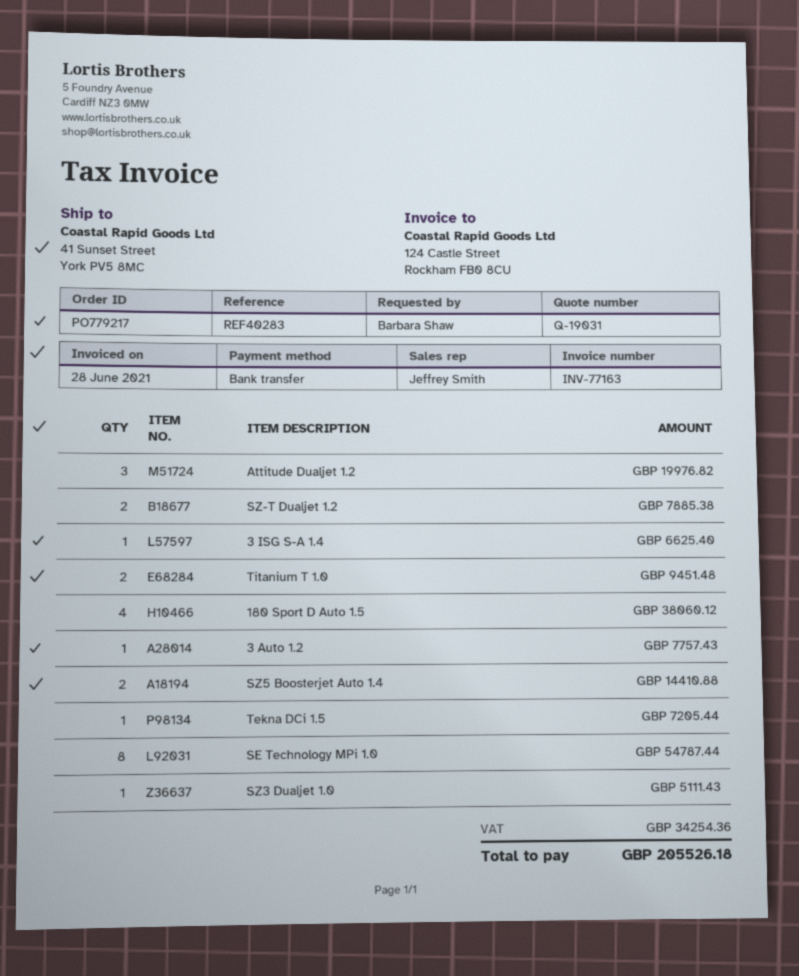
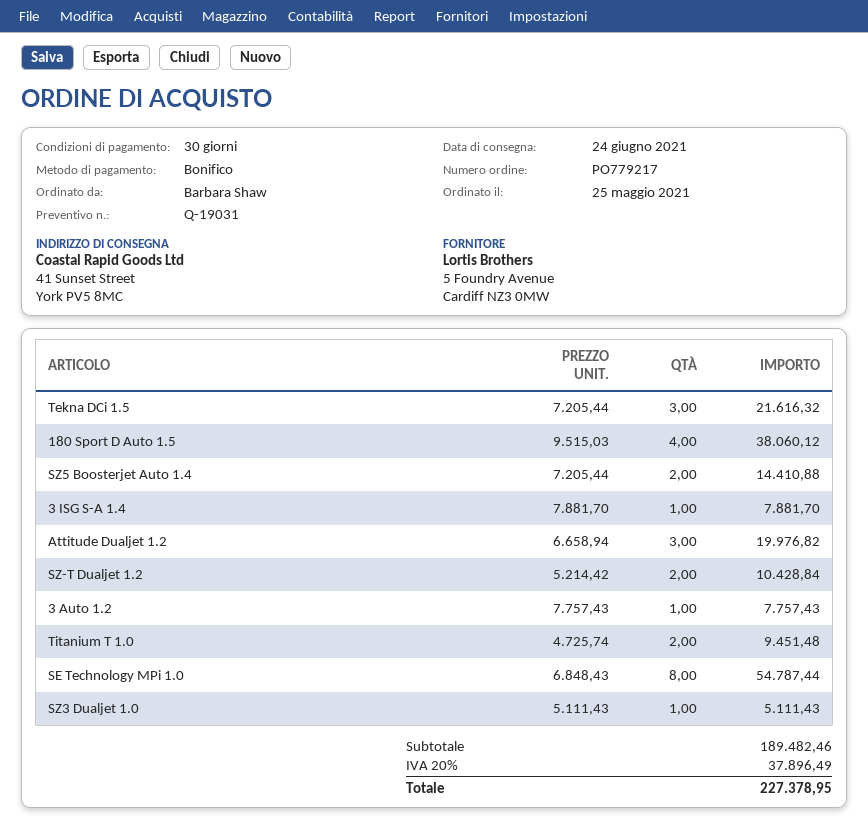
SZ-T Dualjet 1.2: 2 for 7885.38 -> 2 for 10428.84
3 ISG S-A 1.4: 1 for 6625.40 -> 1 for 7881.70
Tekna DCi 1.5: 1 for 7205.44 -> 3 for 21616.32
tax: 34254.36 -> 37896.49
total: 205526.18 -> 227378.95

